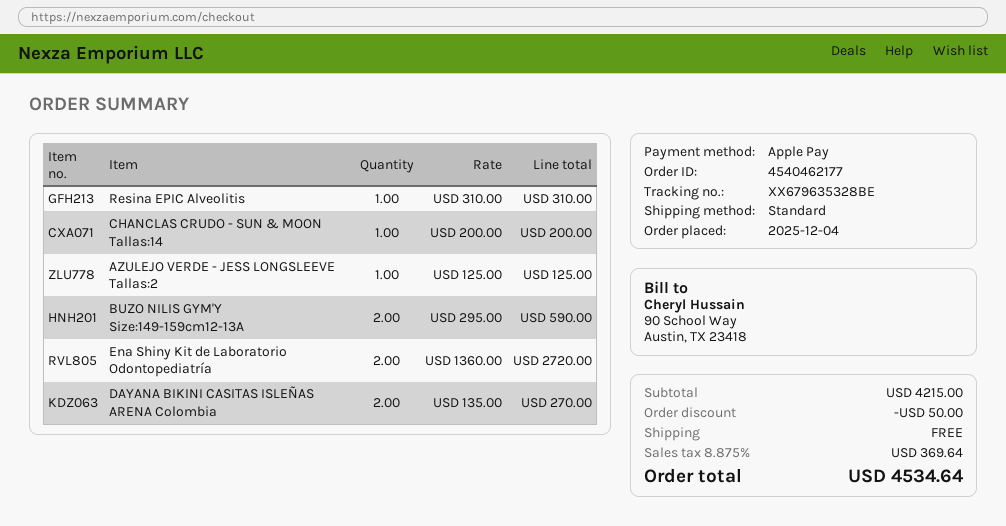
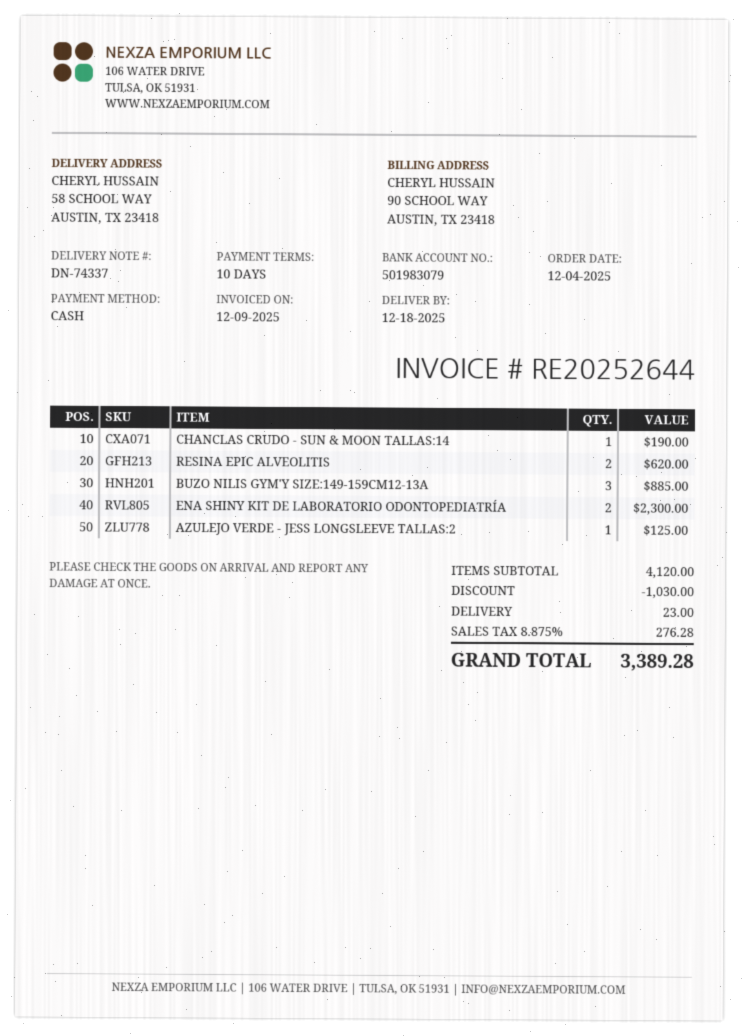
payment method: Apple Pay -> cash
Resina EPIC Alveolitis: 1 for 310.00 -> 2 for 620.00
CHANCLAS CRUDO - SUN & MOON Tallas:14: 1 for 200.00 -> 1 for 190.00
BUZO NILIS GYM'Y Size:149-159cm12-13A: 2 for 590.00 -> 3 for 885.00
Ena Shiny Kit de Laboratorio Odontopediatría: 2 for 2720.00 -> 2 for 2300.00
DAYANA BIKINI CASITAS ISLEÑAS ARENA Colombia: 2 for 270.00 -> none
subtotal: 4215.00 -> 4120.00
discount: 50.00 -> 1030.00
shipping: 0.00 -> 23.00
tax: 8.875% = 369.64 -> 8.875% = 276.28
total: 4534.64 -> 3389.28

